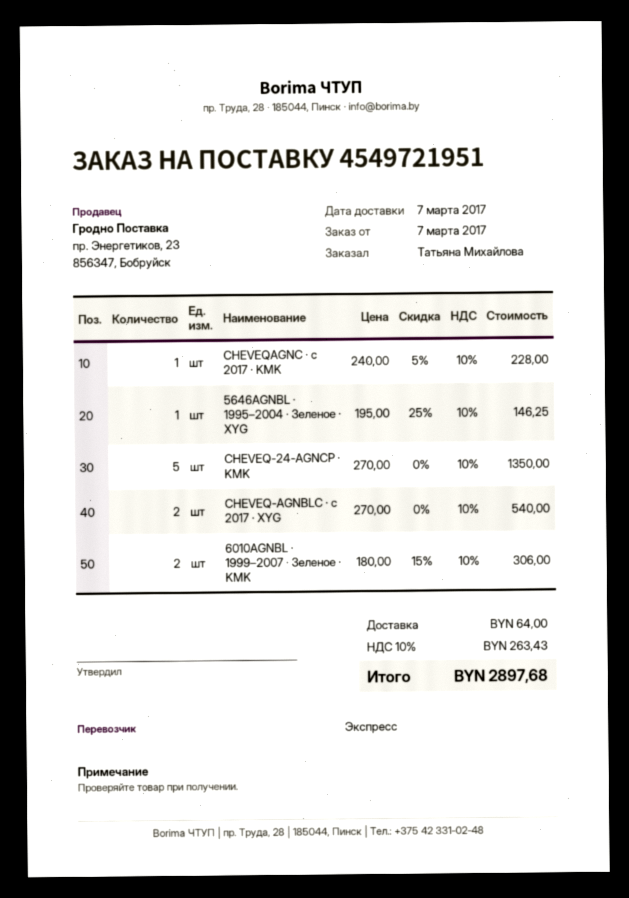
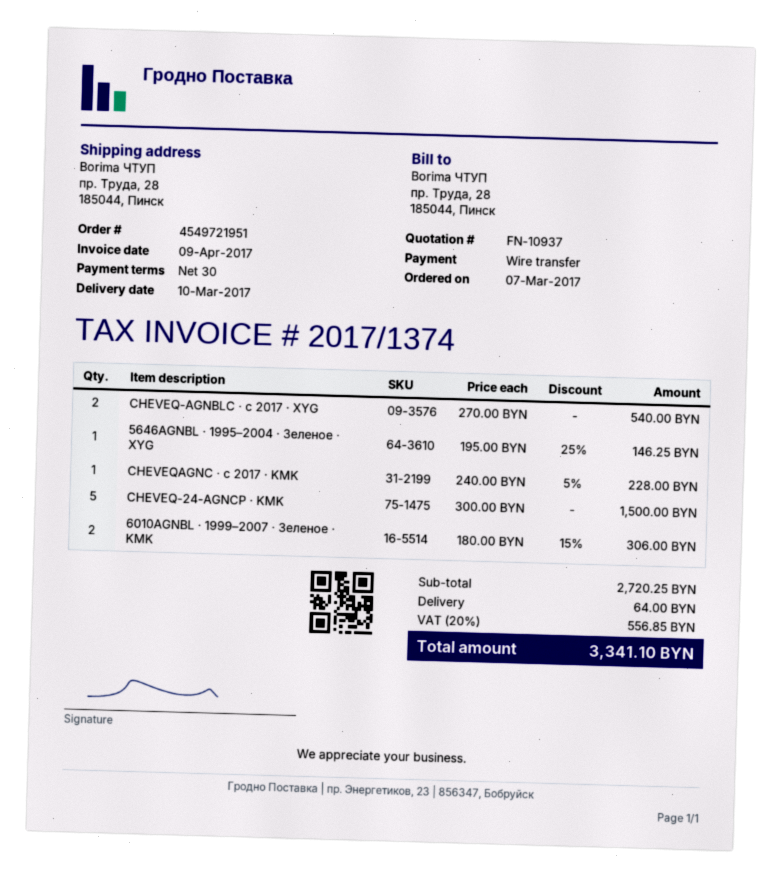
delivery date: 2017-03-07 -> 2017-03-10
CHEVEQ-24-AGNCP · KMK: 5 x 270.00 = 1350.00 -> 5 x 300.00 = 1500.00
tax: 10% = 263.43 -> 20% = 556.85
total: 2897.68 -> 3341.10

